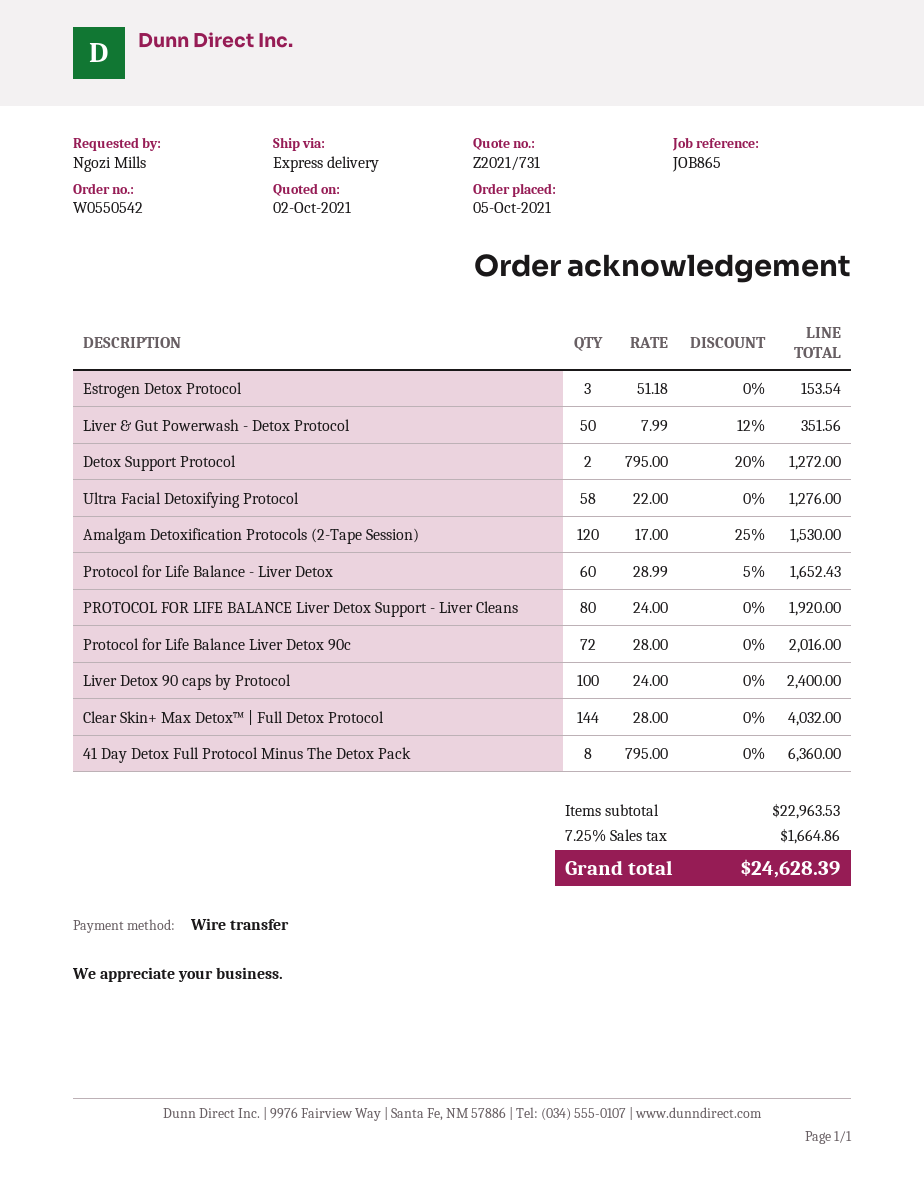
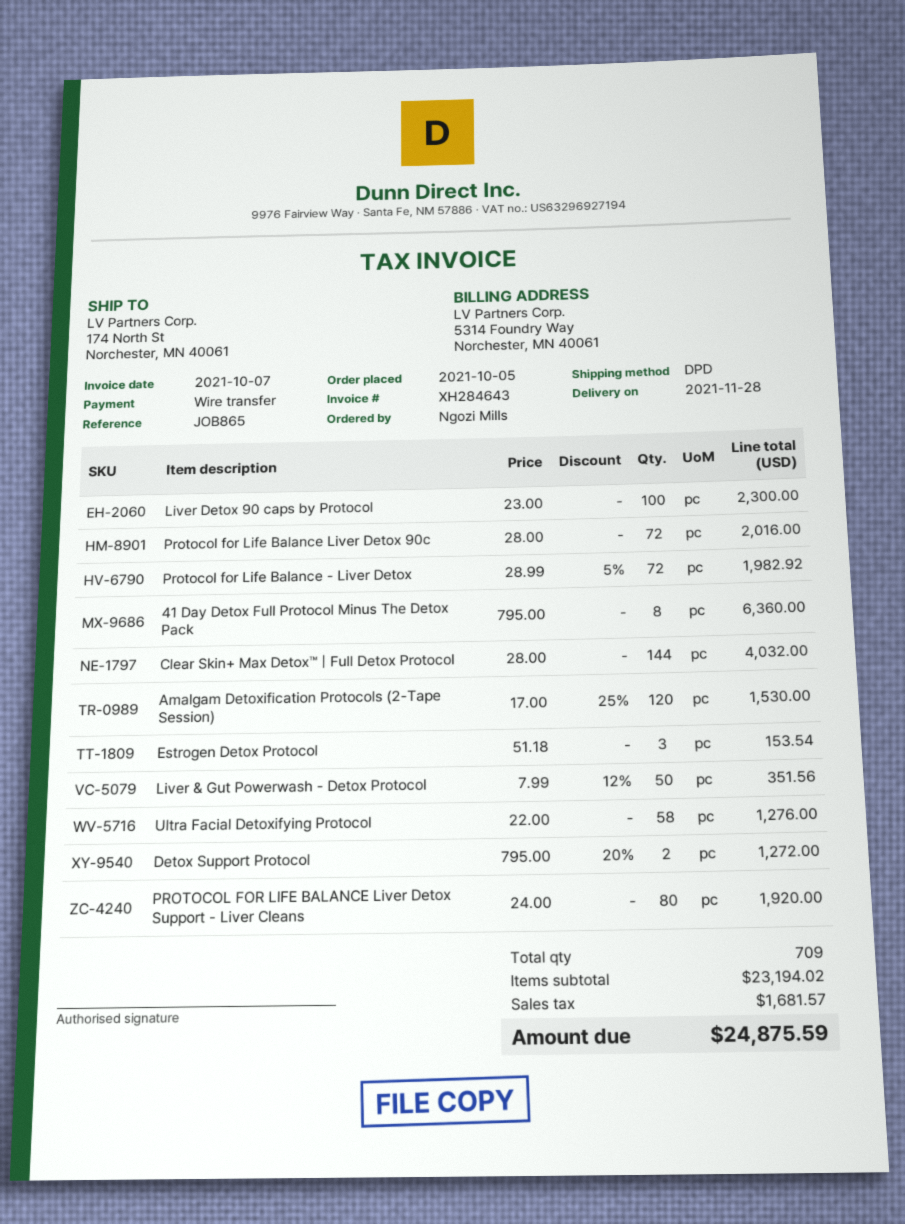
shipping method: express -> DPD
Protocol for Life Balance - Liver Detox: 60 x 28.99 - 5% = 1652.43 -> 72 x 28.99 - 5% = 1982.92
Liver Detox 90 caps by Protocol: 100 x 24.00 = 2400.00 -> 100 x 23.00 = 2300.00
subtotal: 22963.53 -> 23194.02
tax: 1664.86 -> 1681.57
total: 24628.39 -> 24875.59

